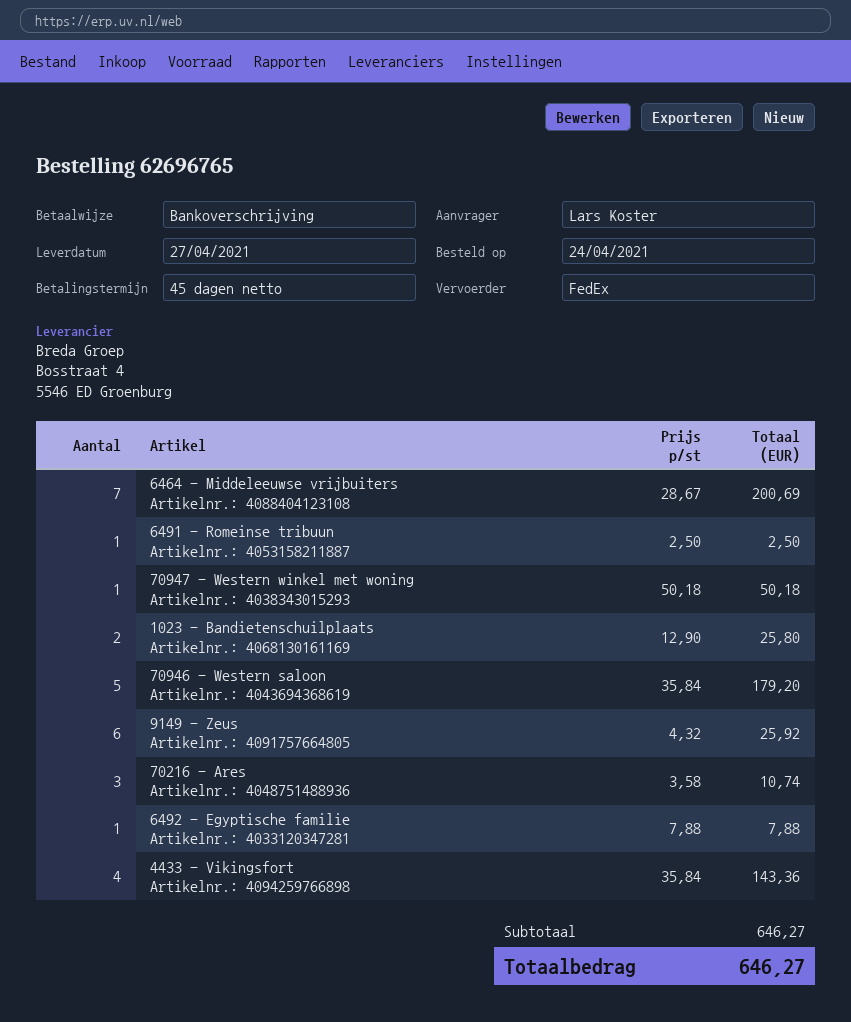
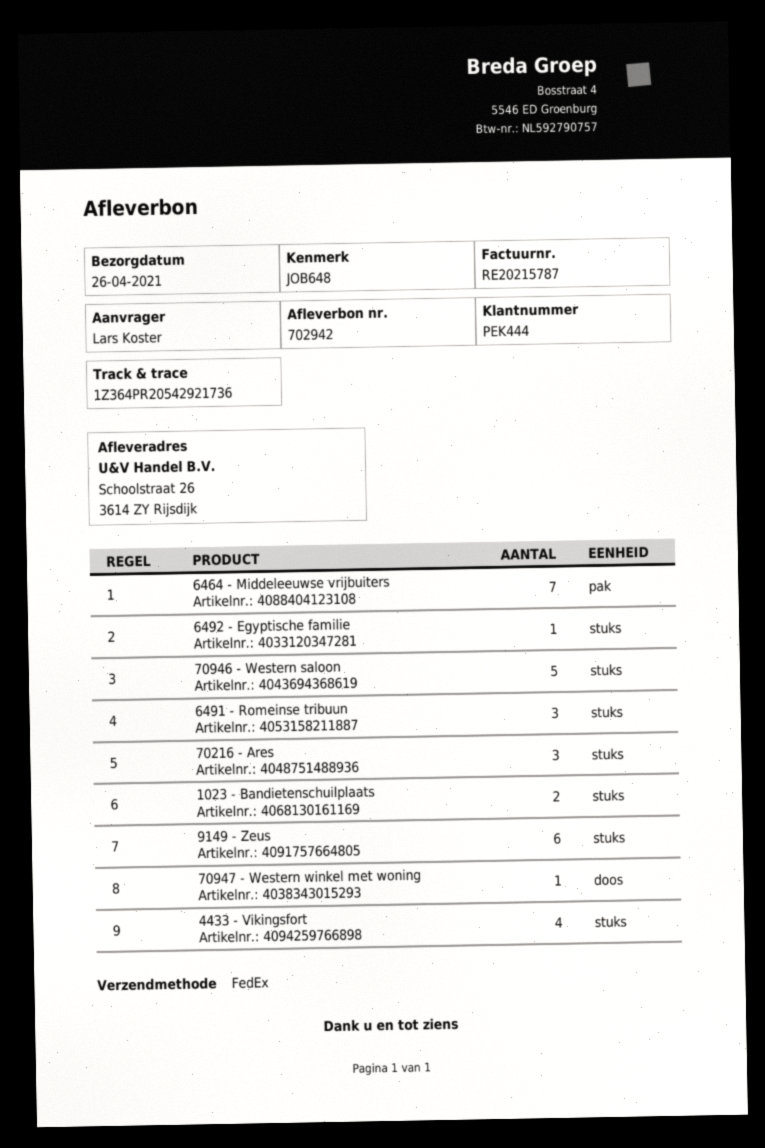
delivery date: 2021-04-27 -> 2021-04-26
6491 - Romeinse tribuun: 1 -> 3

